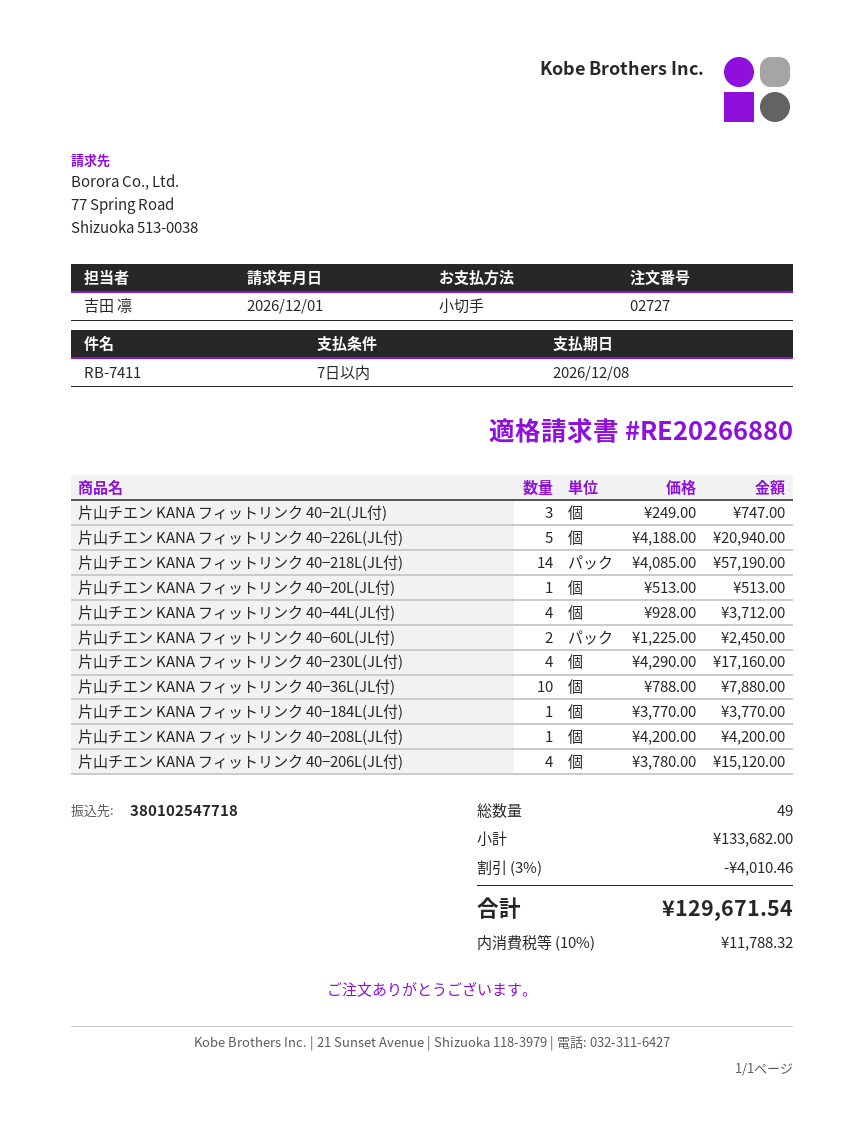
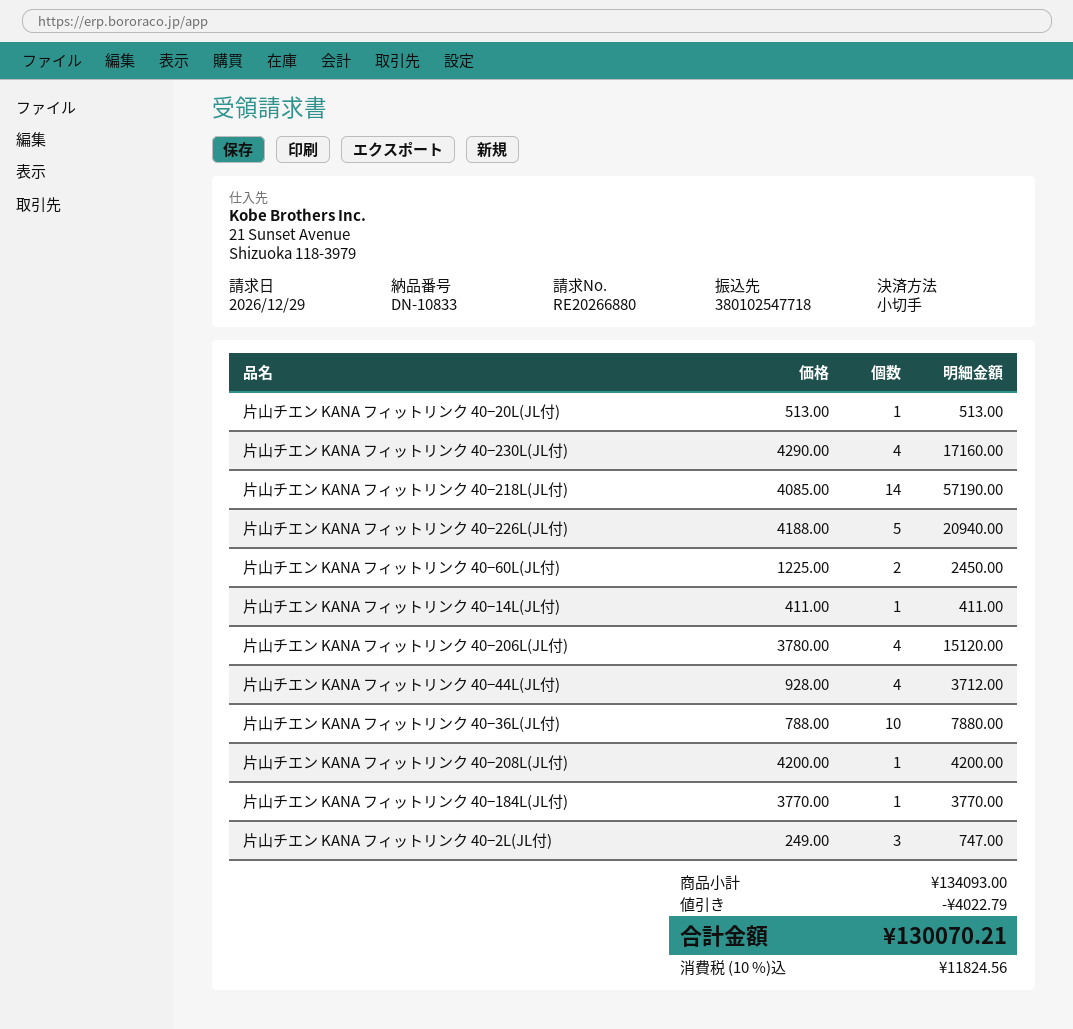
invoice date: 2026-12-01 -> 2026-12-29
片山チエン KANA フィットリンク 40−14L(JL付): none -> 1 x 411.00 = 411.00
subtotal: 133682.00 -> 134093.00
discount: 4010.46 -> 4022.79
tax: 10% = 11788.32 -> 10% = 11824.56
total: 129671.54 -> 130070.21

